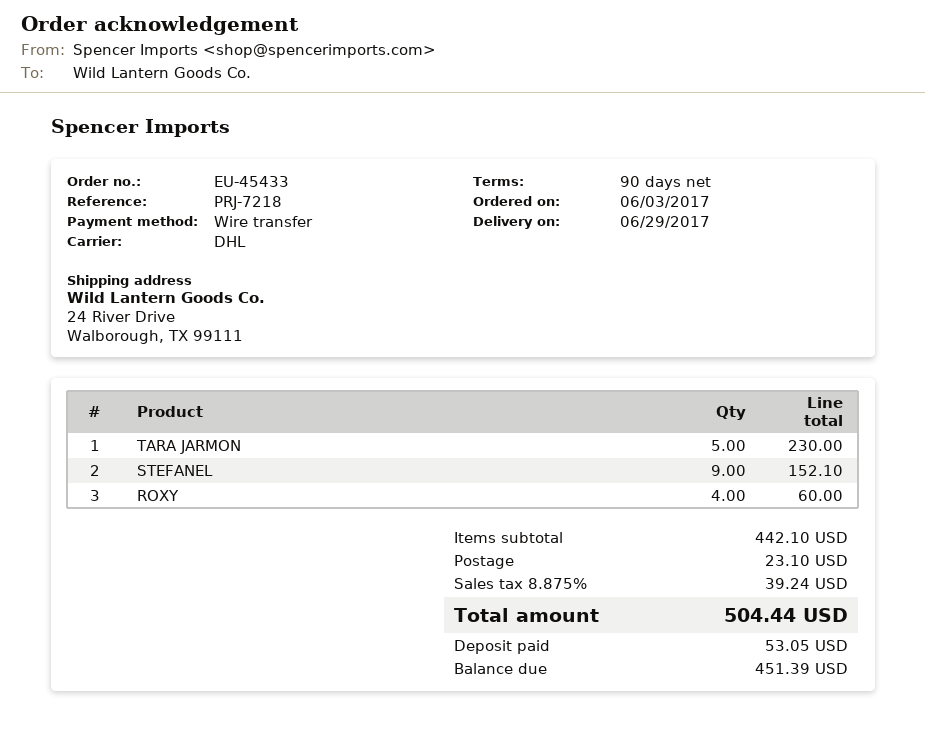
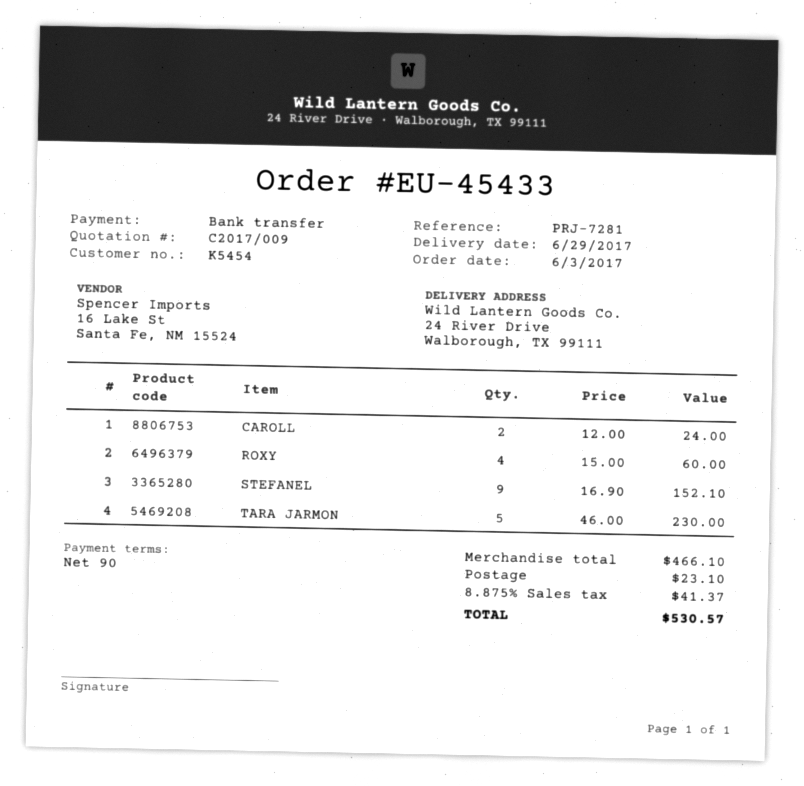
reference: PRJ-7218 -> PRJ-7281
CAROLL: none -> 2 for 24.00
subtotal: 442.10 -> 466.10
tax: 8.875% = 39.24 -> 8.875% = 41.37
total: 504.44 -> 530.57

